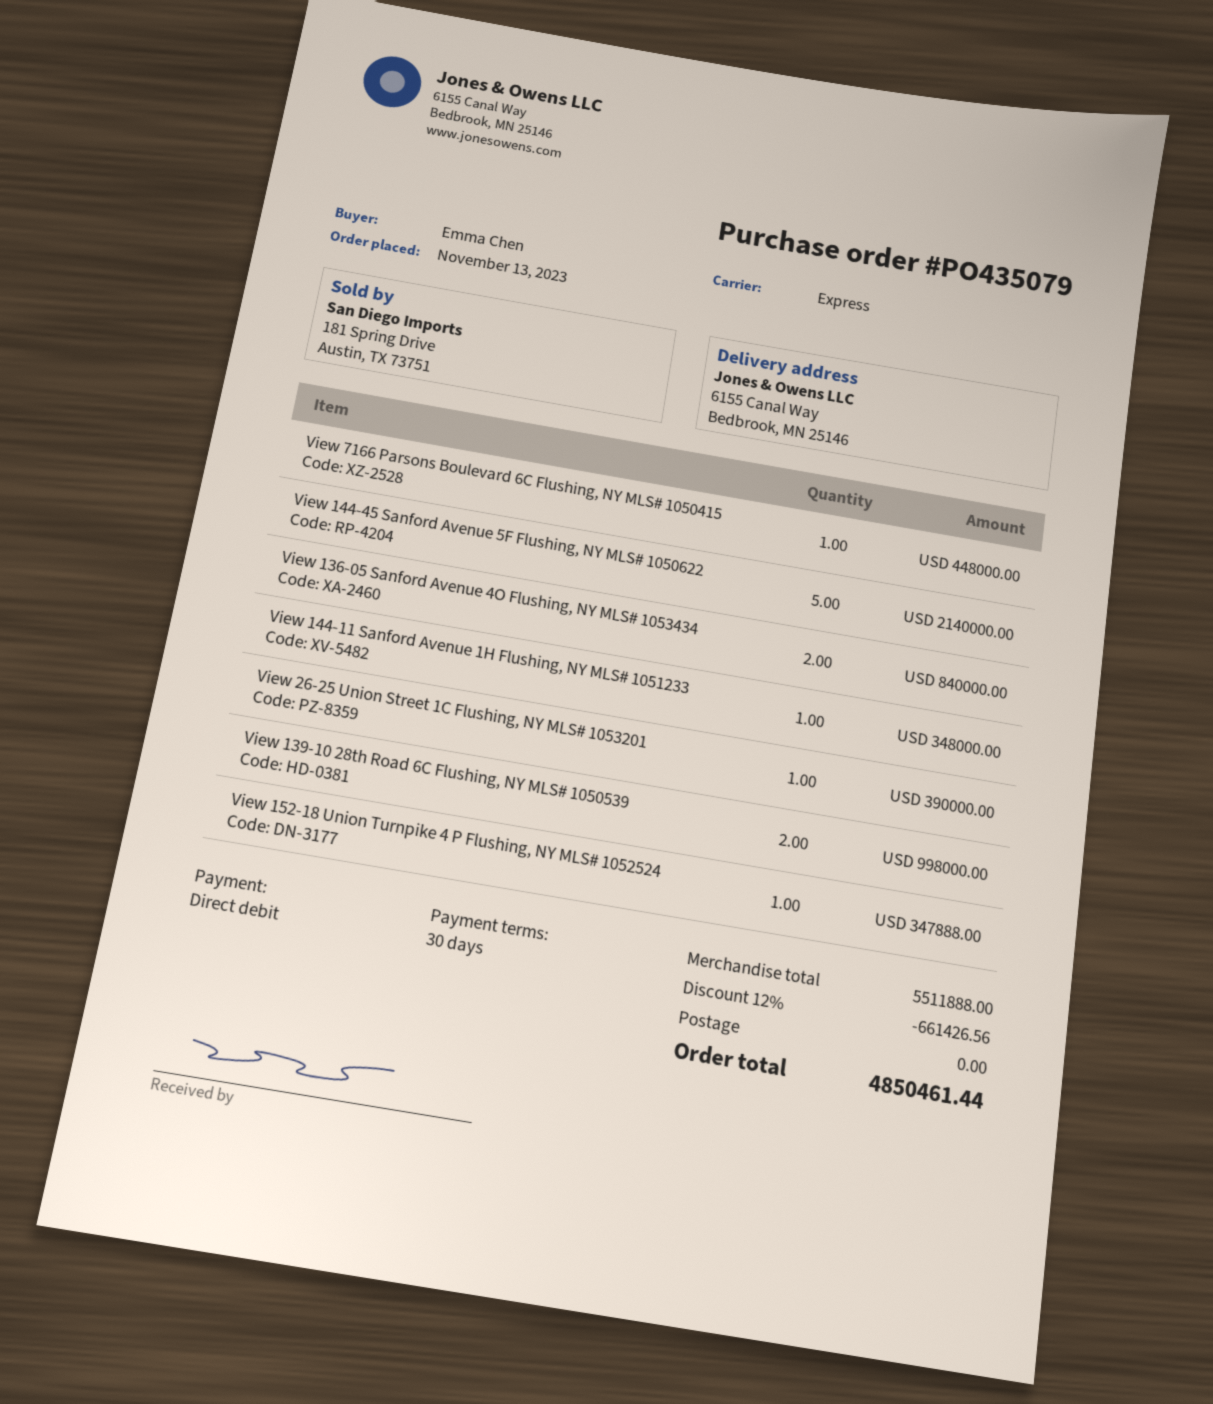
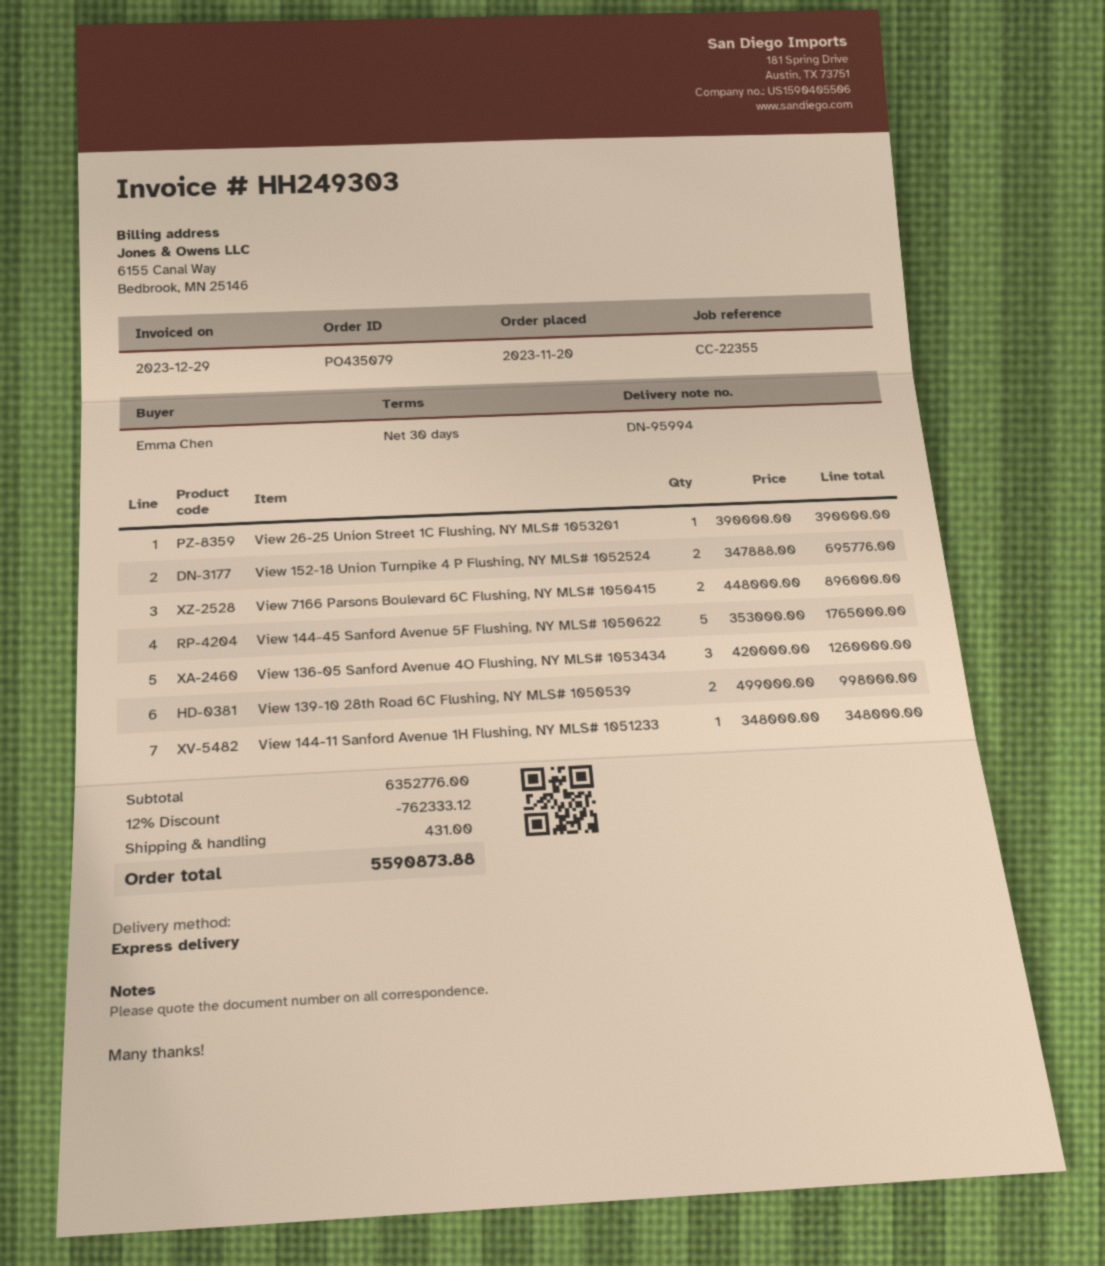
order date: 2023-11-13 -> 2023-11-20
View 7166 Parsons Boulevard 6C Flushing, NY MLS# 1050415: 1 for 448000.00 -> 2 for 896000.00
View 144-45 Sanford Avenue 5F Flushing, NY MLS# 1050622: 5 for 2140000.00 -> 5 for 1765000.00
View 136-05 Sanford Avenue 4O Flushing, NY MLS# 1053434: 2 for 840000.00 -> 3 for 1260000.00
View 152-18 Union Turnpike 4 P Flushing, NY MLS# 1052524: 1 for 347888.00 -> 2 for 695776.00
subtotal: 5511888.00 -> 6352776.00
discount: 12% = 661426.56 -> 12% = 762333.12
shipping: 0.00 -> 431.00
total: 4850461.44 -> 5590873.88

